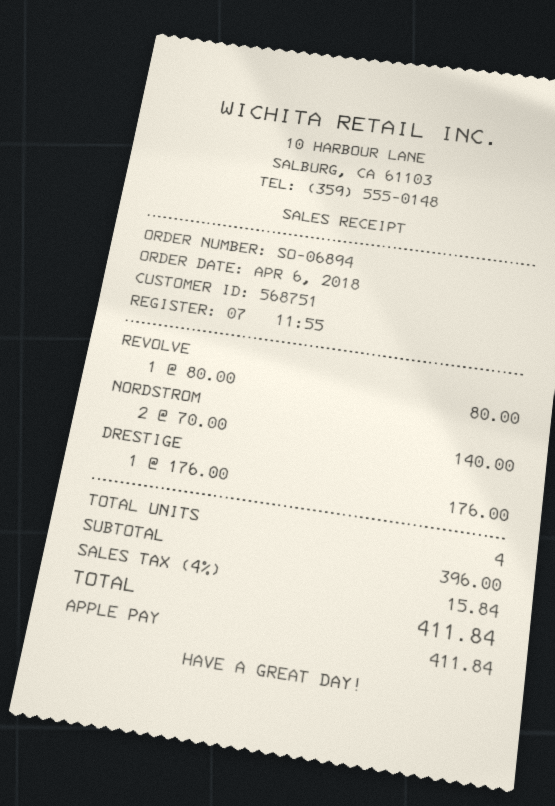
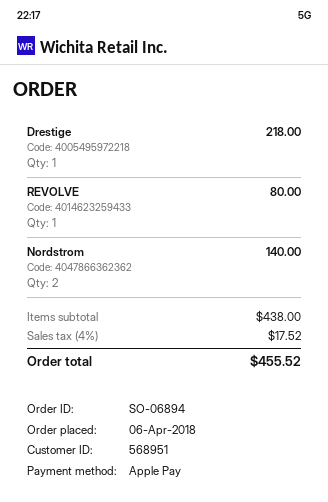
customer number: 568751 -> 568951
DRESTIGE: 1 for 176.00 -> 1 for 218.00
subtotal: 396.00 -> 438.00
tax: 4% = 15.84 -> 4% = 17.52
total: 411.84 -> 455.52

